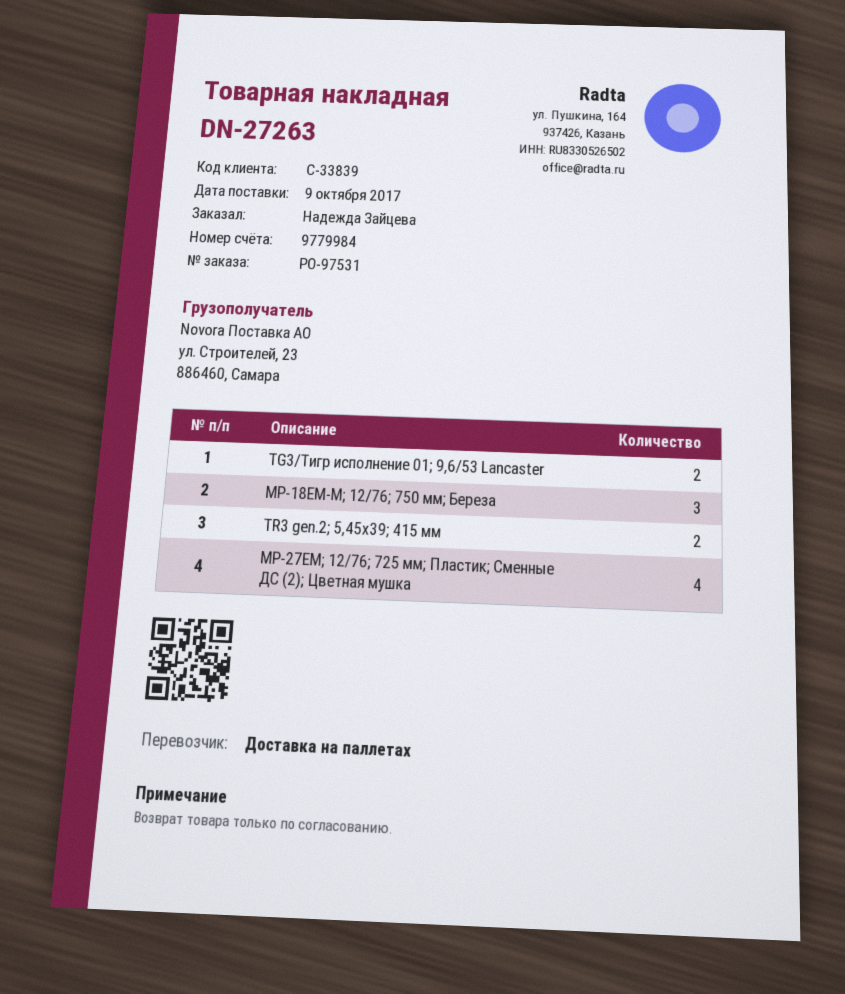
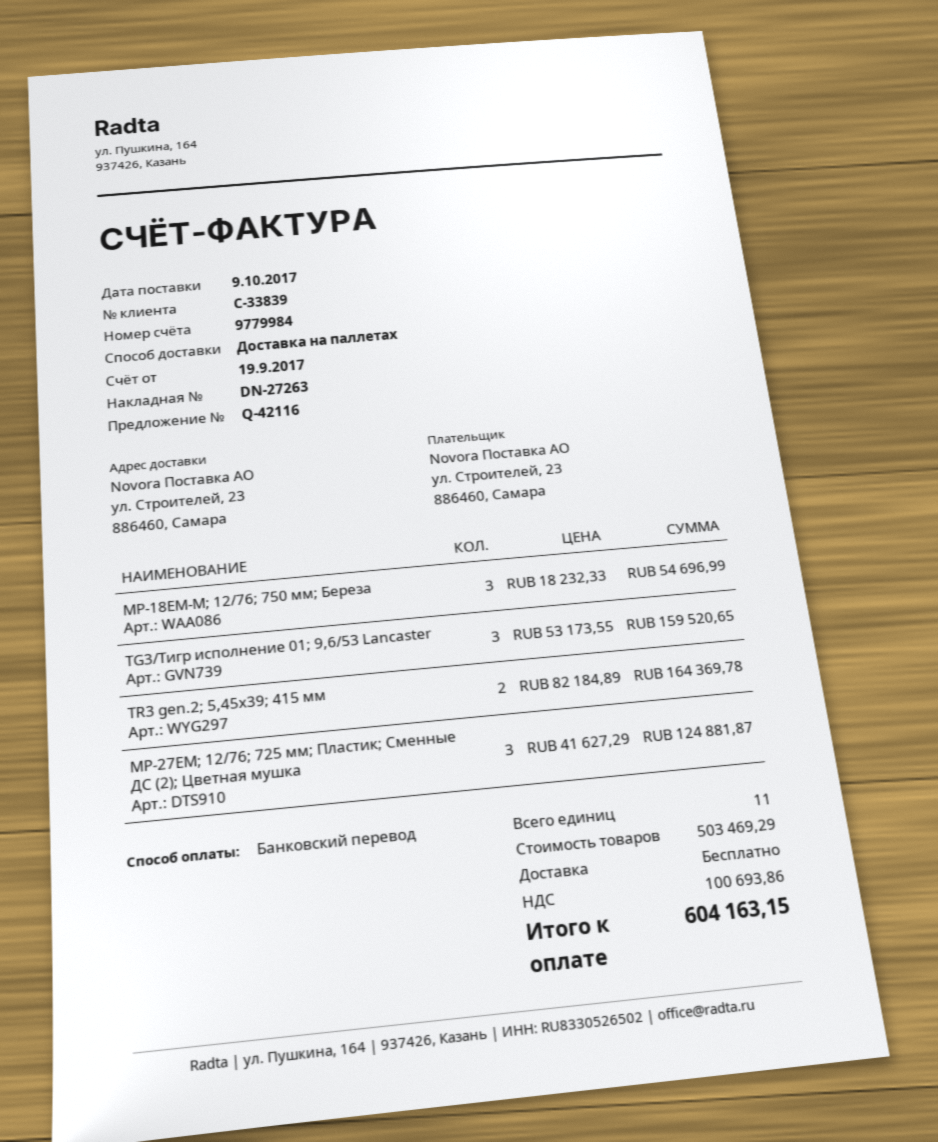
TG3/Тигр исполнение 01; 9,6/53 Lancaster: 2 -> 3
МР-27ЕМ; 12/76; 725 мм; Пластик; Сменные ДС (2); Цветная мушка: 4 -> 3

